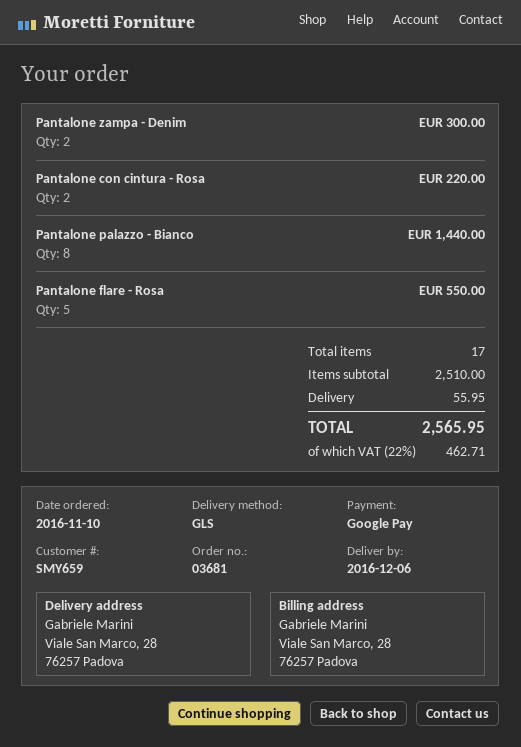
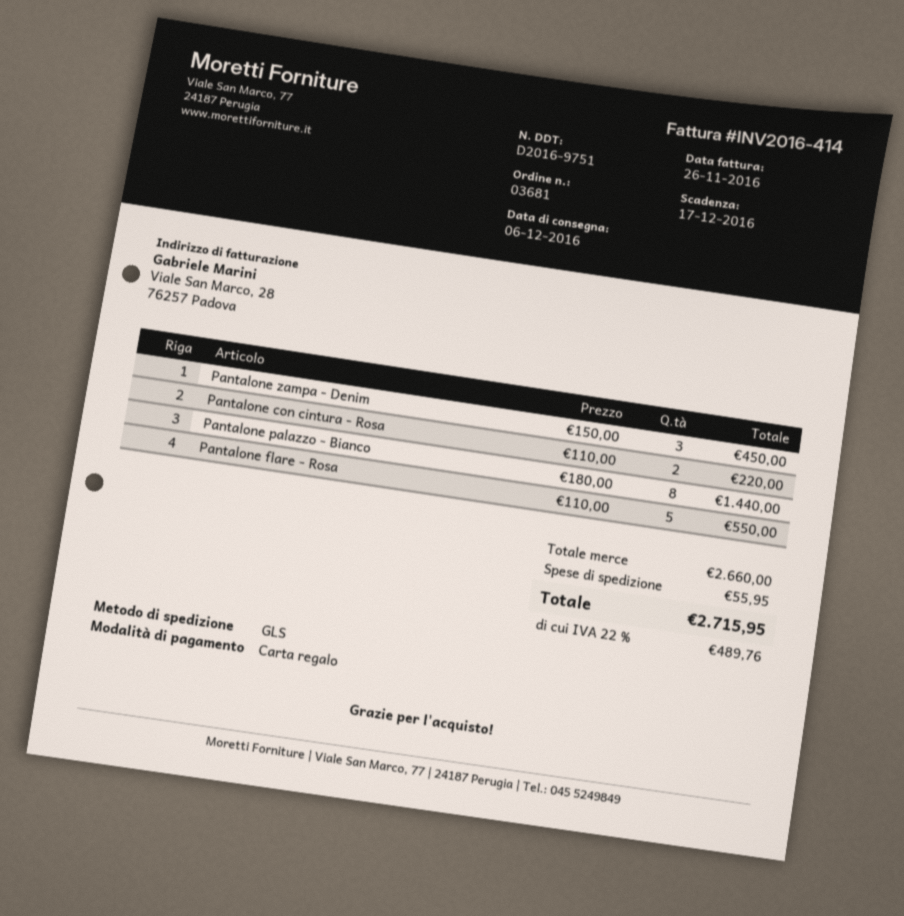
payment method: Google Pay -> gift card
Pantalone zampa - Denim: 2 for 300.00 -> 3 for 450.00
subtotal: 2510.00 -> 2660.00
tax: 22% = 462.71 -> 22% = 489.76
total: 2565.95 -> 2715.95

